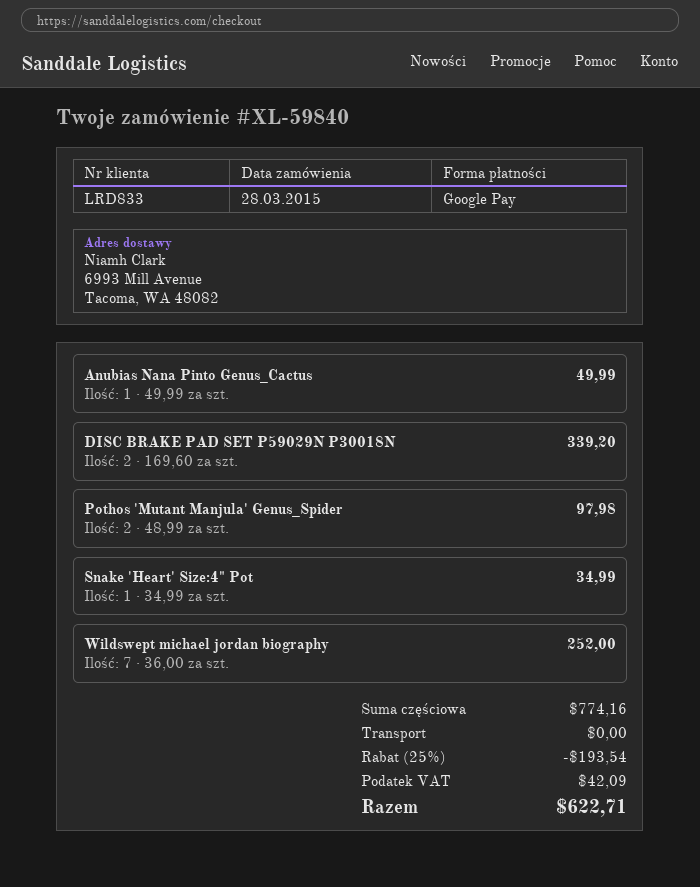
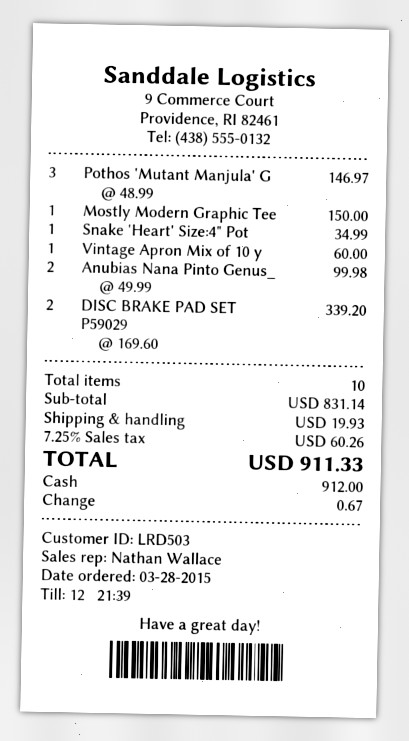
customer number: LRD833 -> LRD503
payment method: Google Pay -> cash
Anubias Nana Pinto Genus_Cactus: 1 x 49.99 = 49.99 -> 2 x 49.99 = 99.98
Pothos 'Mutant Manjula' Genus_Spider: 2 x 48.99 = 97.98 -> 3 x 48.99 = 146.97
Wildswept michael jordan biography: 7 x 36.00 = 252.00 -> none
Mostly Modern Graphic Tee: none -> 1 x 150.00 = 150.00
Vintage Apron Mix of 10 y: none -> 1 x 60.00 = 60.00
subtotal: 774.16 -> 831.14
discount: 25% = 193.54 -> none
shipping: 0.00 -> 19.93
tax: 42.09 -> 60.26
total: 622.71 -> 911.33

